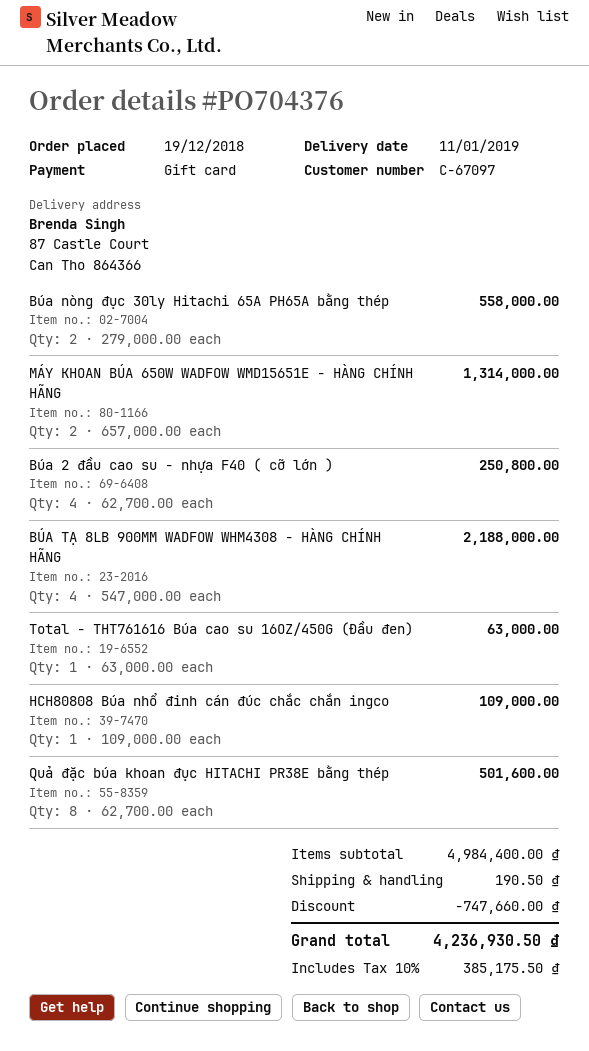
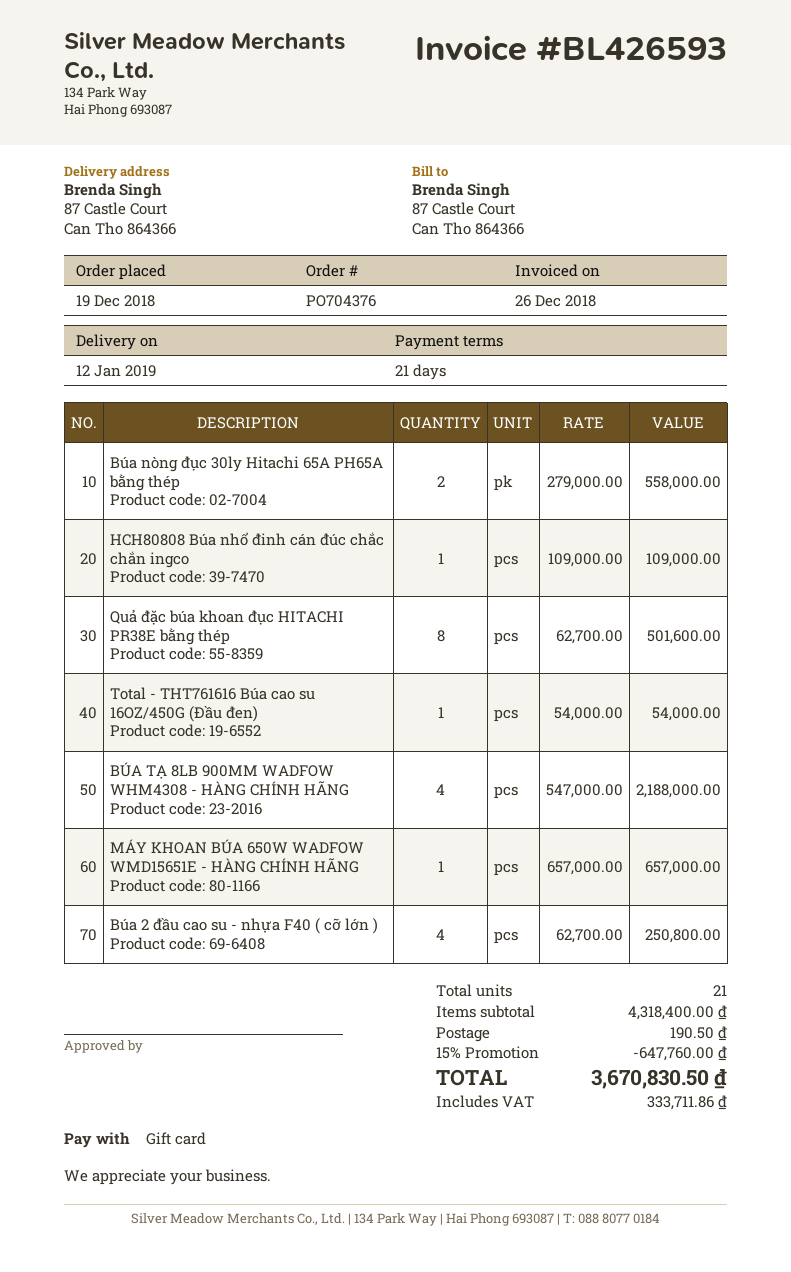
delivery date: 2019-01-11 -> 2019-01-12
MÁY KHOAN BÚA 650W WADFOW WMD15651E - HÀNG CHÍNH HÃNG: 2 x 657000.00 = 1314000.00 -> 1 x 657000.00 = 657000.00
Total - THT761616 Búa cao su 16OZ/450G (Đầu đen): 1 x 63000.00 = 63000.00 -> 1 x 54000.00 = 54000.00
subtotal: 4984400.00 -> 4318400.00
discount: 747660.00 -> 647760.00
tax: 385175.50 -> 333711.86
total: 4236930.50 -> 3670830.50

